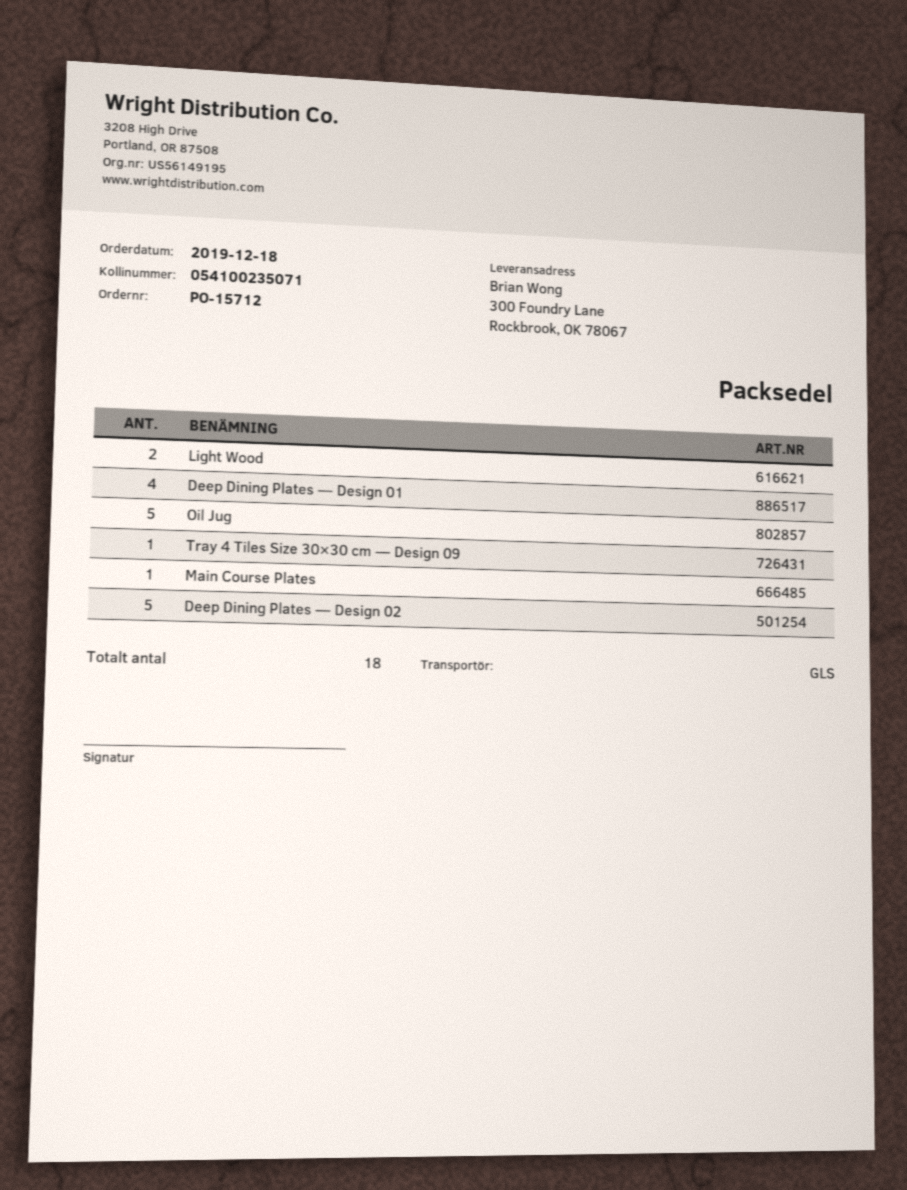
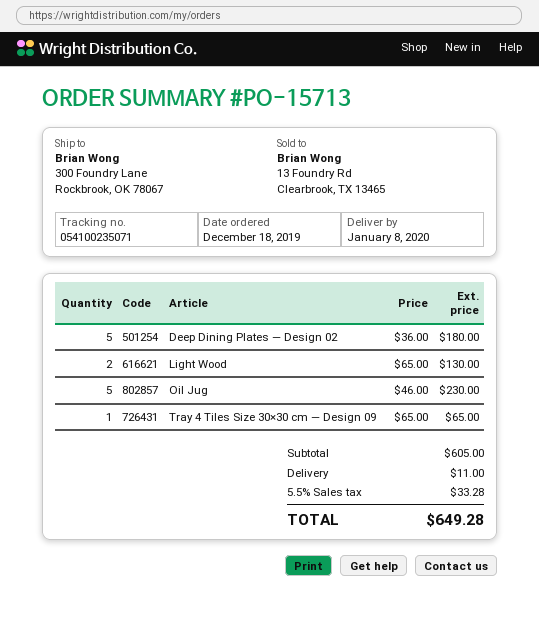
order number: PO-15712 -> PO-15713
Deep Dining Plates — Design 01: 4 -> none
Main Course Plates: 1 -> none

